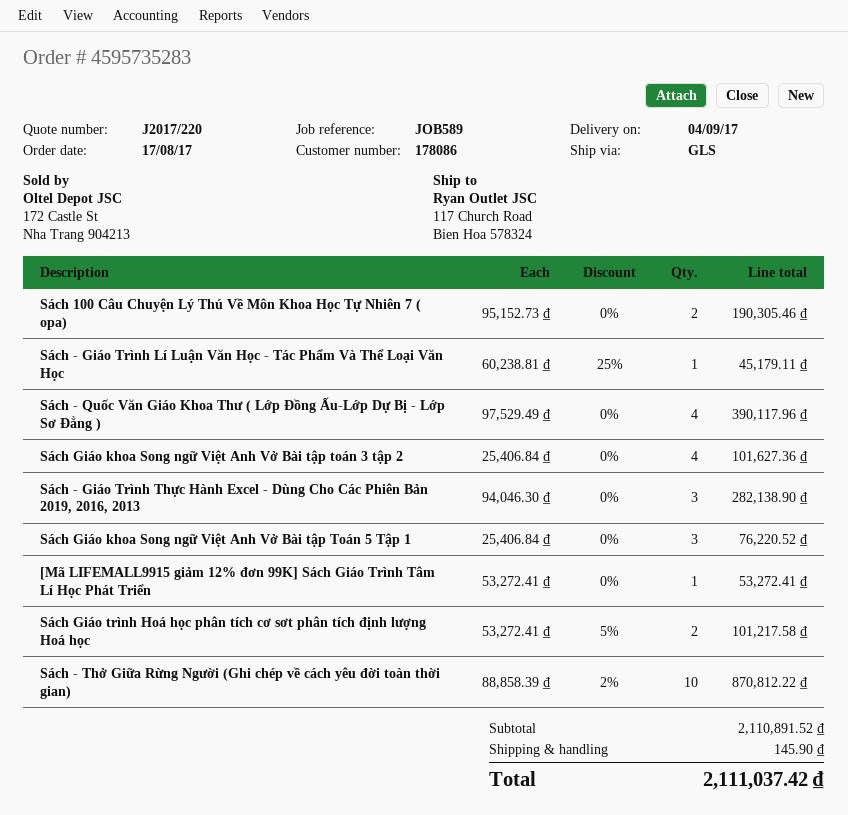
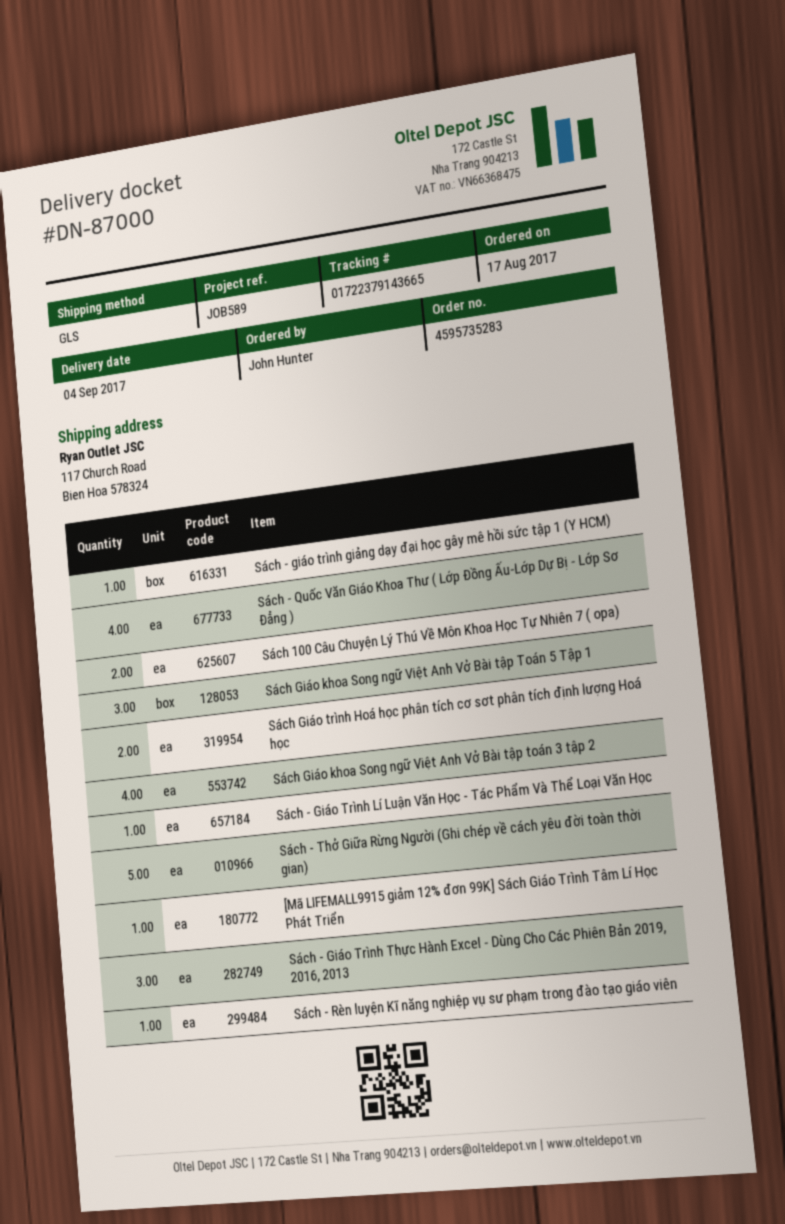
Sách - Thở Giữa Rừng Người (Ghi chép về cách yêu đời toàn thời gian): 10 -> 5
Sách - giáo trình giảng dạy đại học gây mê hồi sức tập 1 (Y HCM): none -> 1
Sách - Rèn luyện Kĩ năng nghiệp vụ sư phạm trong đào tạo giáo viên: none -> 1

